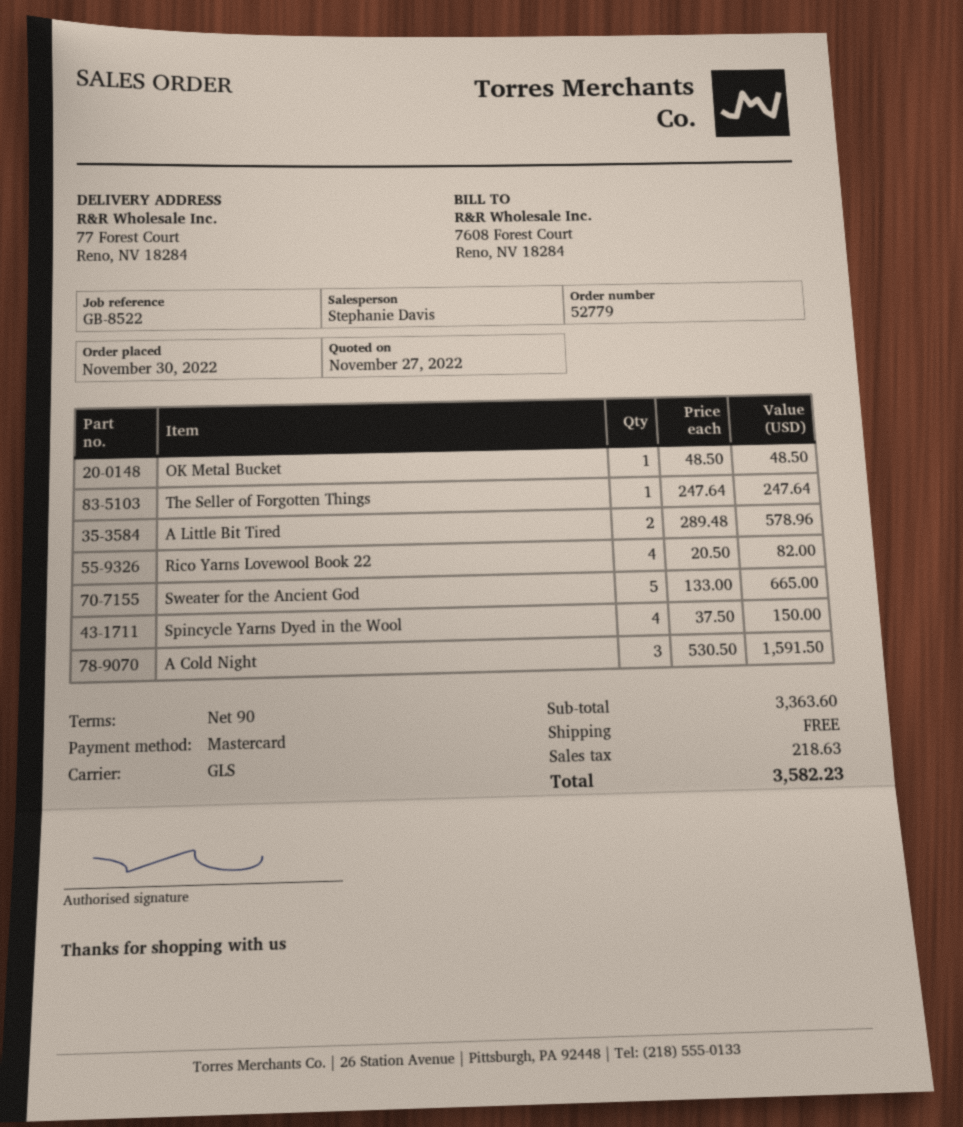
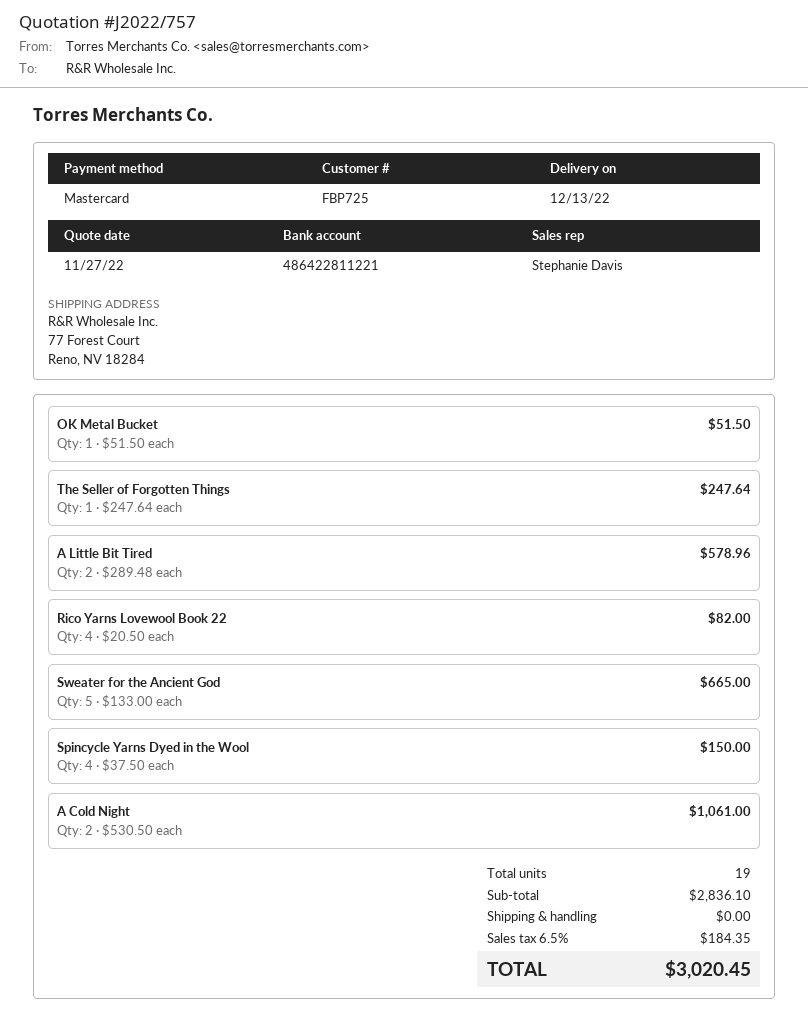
OK Metal Bucket: 1 x 48.50 = 48.50 -> 1 x 51.50 = 51.50
A Cold Night: 3 x 530.50 = 1591.50 -> 2 x 530.50 = 1061.00
subtotal: 3363.60 -> 2836.10
tax: 218.63 -> 184.35
total: 3582.23 -> 3020.45

